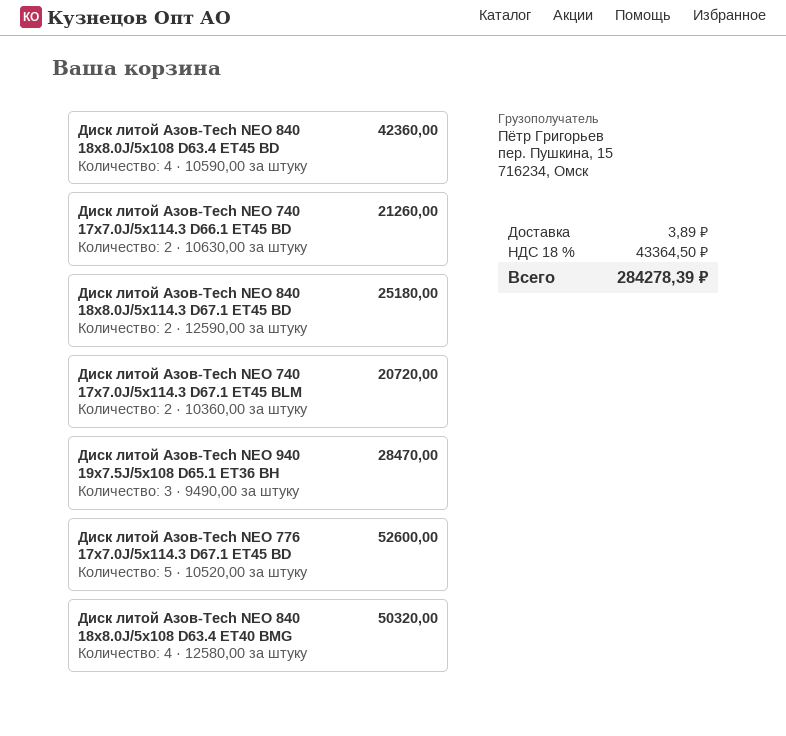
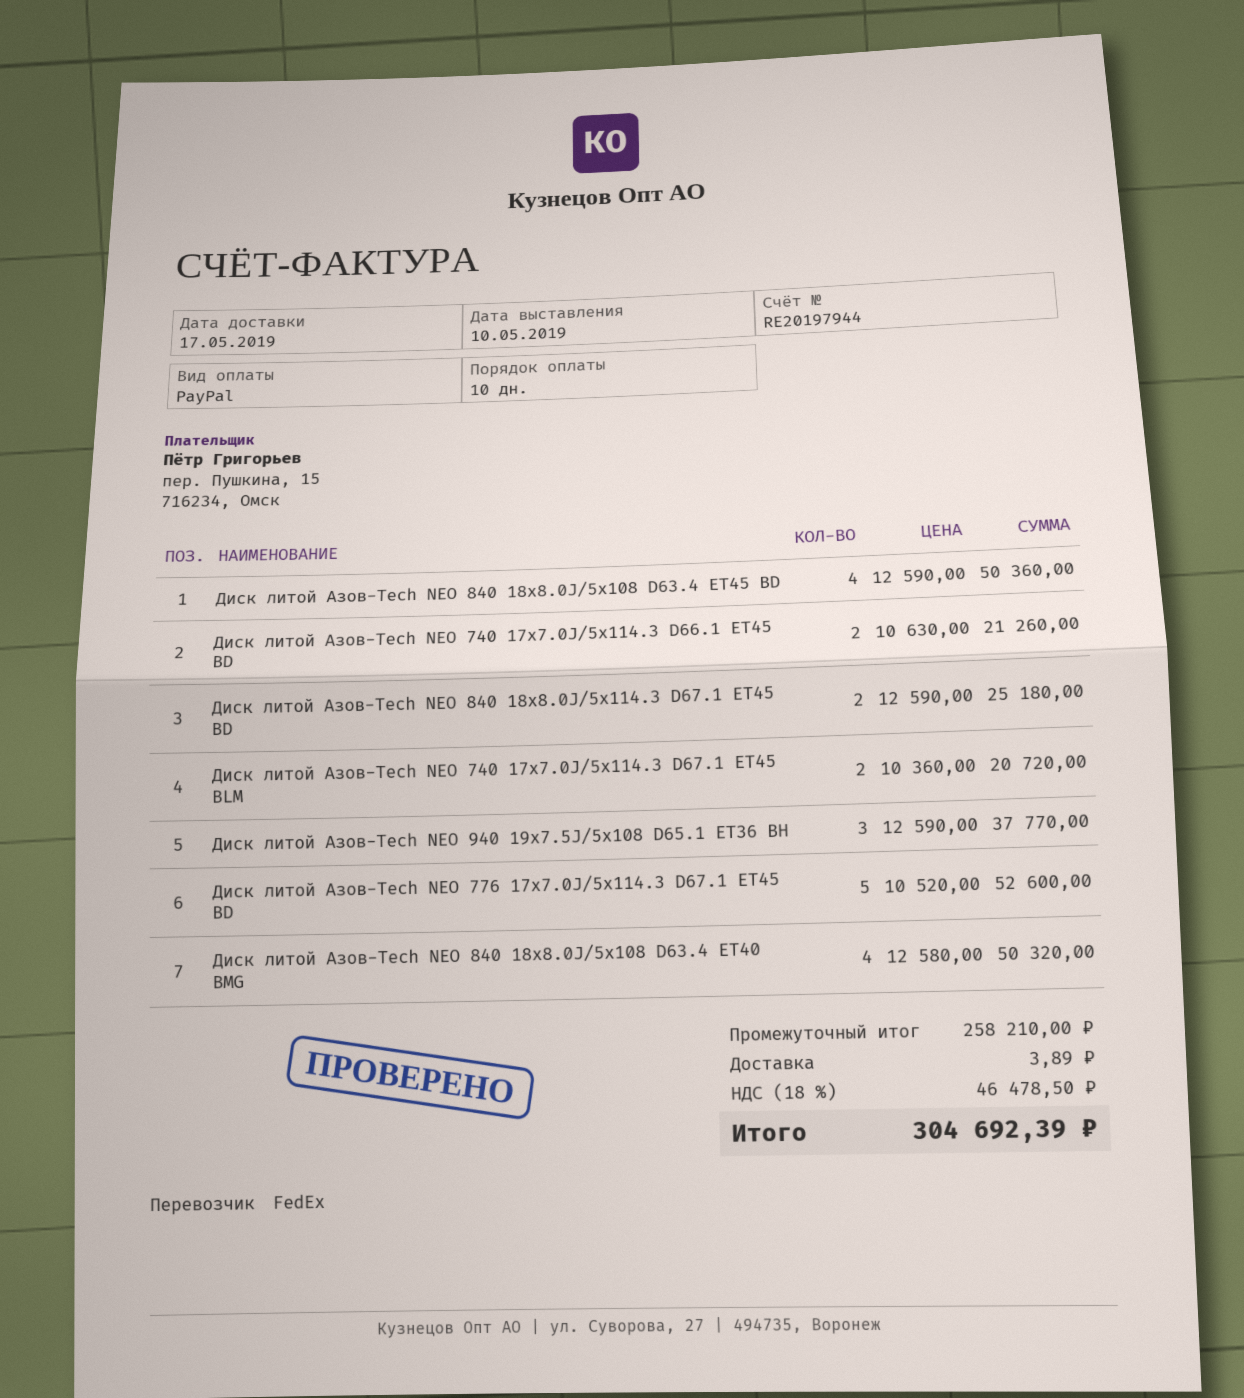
Диск литой Азов-Tech NEO 840 18x8.0J/5x108 D63.4 ET45 BD: 4 x 10590.00 = 42360.00 -> 4 x 12590.00 = 50360.00
Диск литой Азов-Tech NEO 940 19x7.5J/5x108 D65.1 ET36 BH: 3 x 9490.00 = 28470.00 -> 3 x 12590.00 = 37770.00
tax: 18% = 43364.50 -> 18% = 46478.50
total: 284278.39 -> 304692.39

